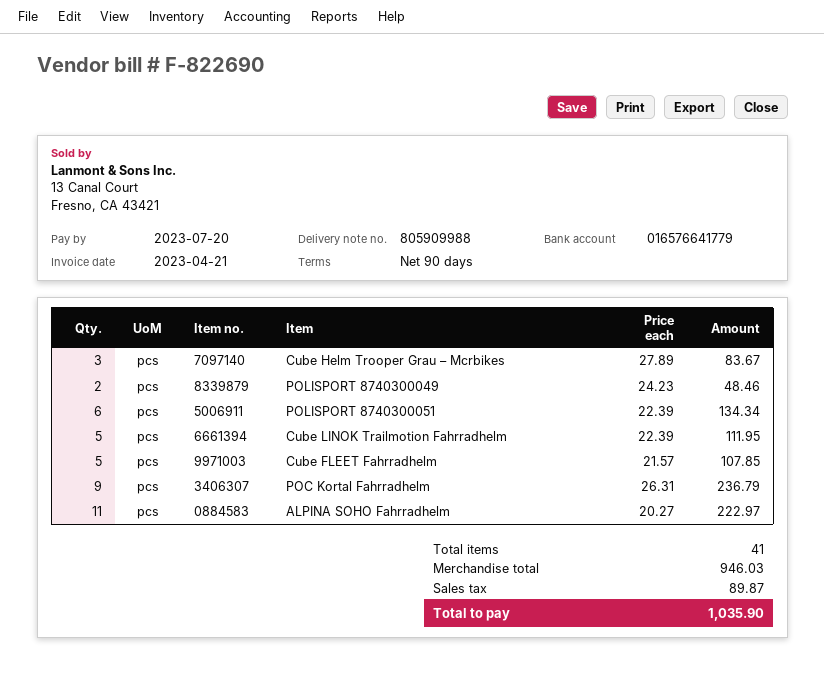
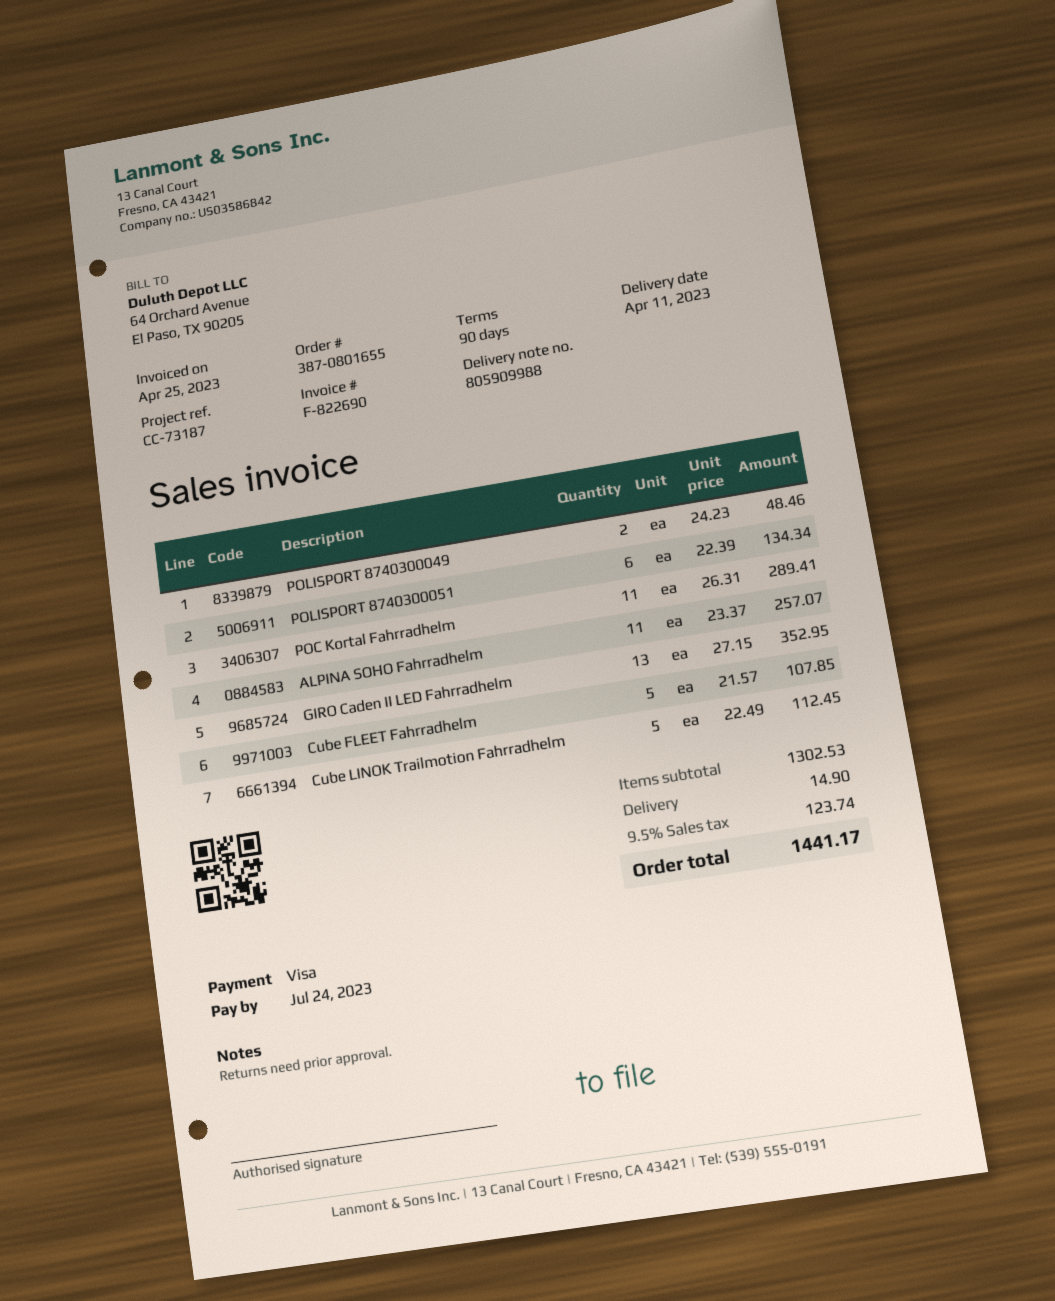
invoice date: 2023-04-21 -> 2023-04-25
due date: 2023-07-20 -> 2023-07-24
Cube Helm Trooper Grau – Mcrbikes: 3 x 27.89 = 83.67 -> none
Cube LINOK Trailmotion Fahrradhelm: 5 x 22.39 = 111.95 -> 5 x 22.49 = 112.45
POC Kortal Fahrradhelm: 9 x 26.31 = 236.79 -> 11 x 26.31 = 289.41
ALPINA SOHO Fahrradhelm: 11 x 20.27 = 222.97 -> 11 x 23.37 = 257.07
GIRO Caden II LED Fahrradhelm: none -> 13 x 27.15 = 352.95
subtotal: 946.03 -> 1302.53
shipping: none -> 14.90
tax: 89.87 -> 123.74
total: 1035.90 -> 1441.17

